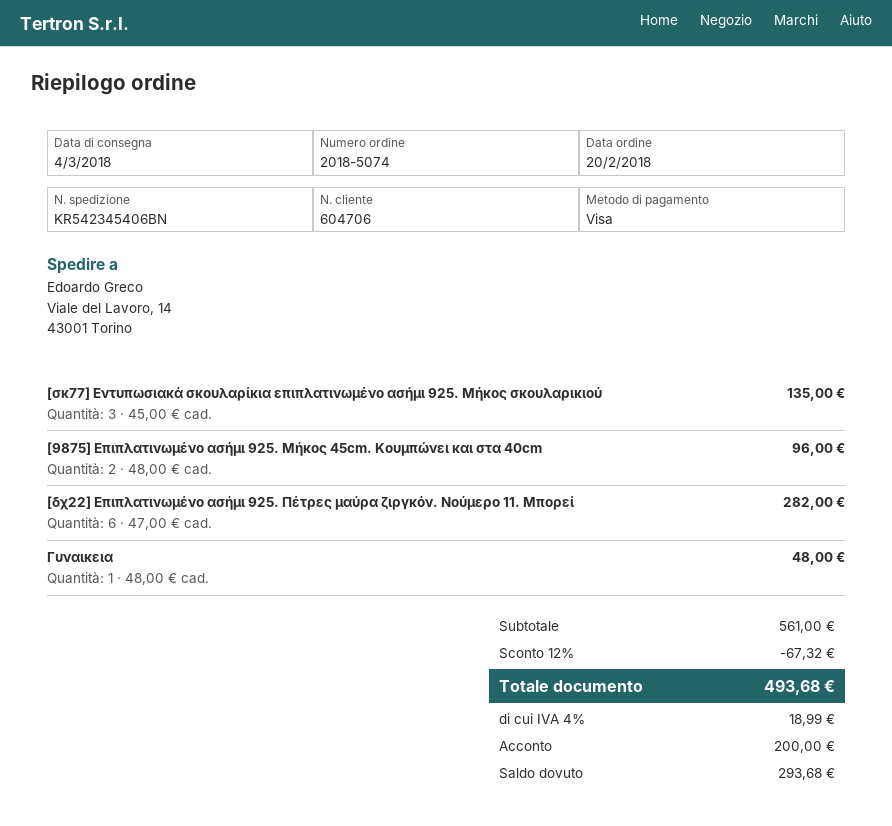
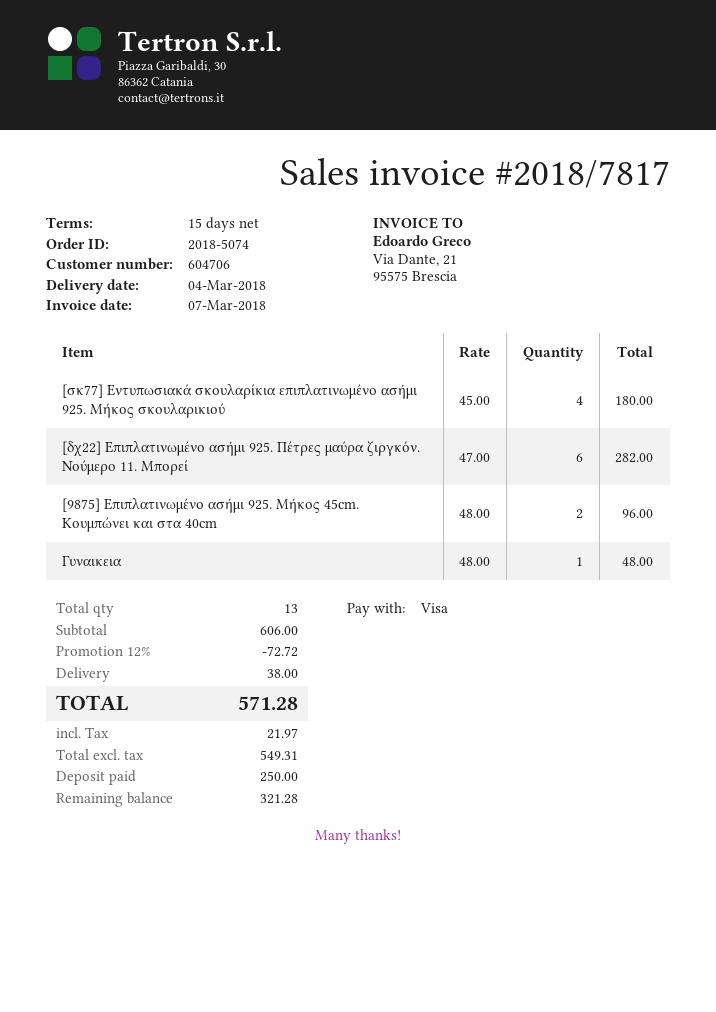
[σκ77] Εντυπωσιακά σκουλαρίκια επιπλατινωμένο ασήμι 925. Μήκος σκουλαρικιού: 3 x 45.00 = 135.00 -> 4 x 45.00 = 180.00
subtotal: 561.00 -> 606.00
discount: 12% = 67.32 -> 12% = 72.72
shipping: none -> 38.00
tax: 18.99 -> 21.97
total: 493.68 -> 571.28
deposit: 200.00 -> 250.00
balance: 293.68 -> 321.28

